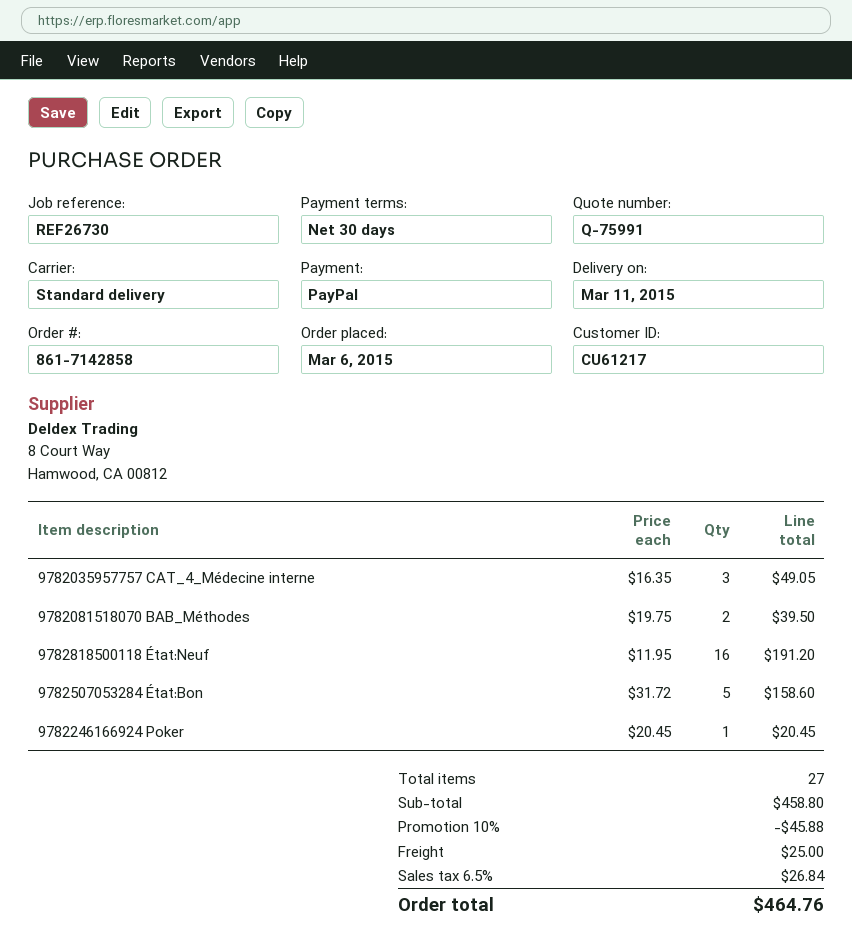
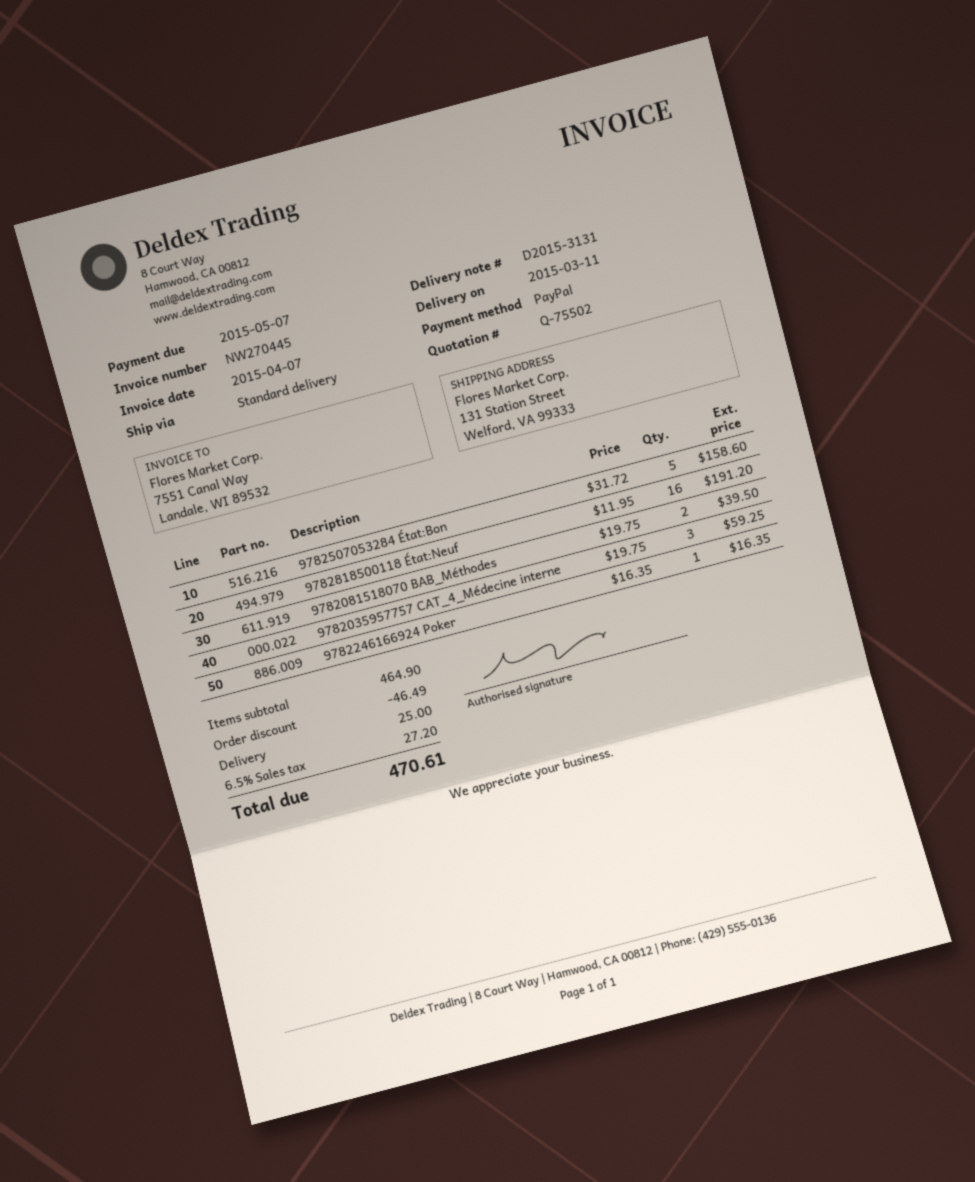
quote number: Q-75991 -> Q-75502
9782035957757 CAT_4_Médecine interne: 3 x 16.35 = 49.05 -> 3 x 19.75 = 59.25
9782246166924 Poker: 1 x 20.45 = 20.45 -> 1 x 16.35 = 16.35
subtotal: 458.80 -> 464.90
discount: 45.88 -> 46.49
tax: 6.5% = 26.84 -> 6.5% = 27.20
total: 464.76 -> 470.61

